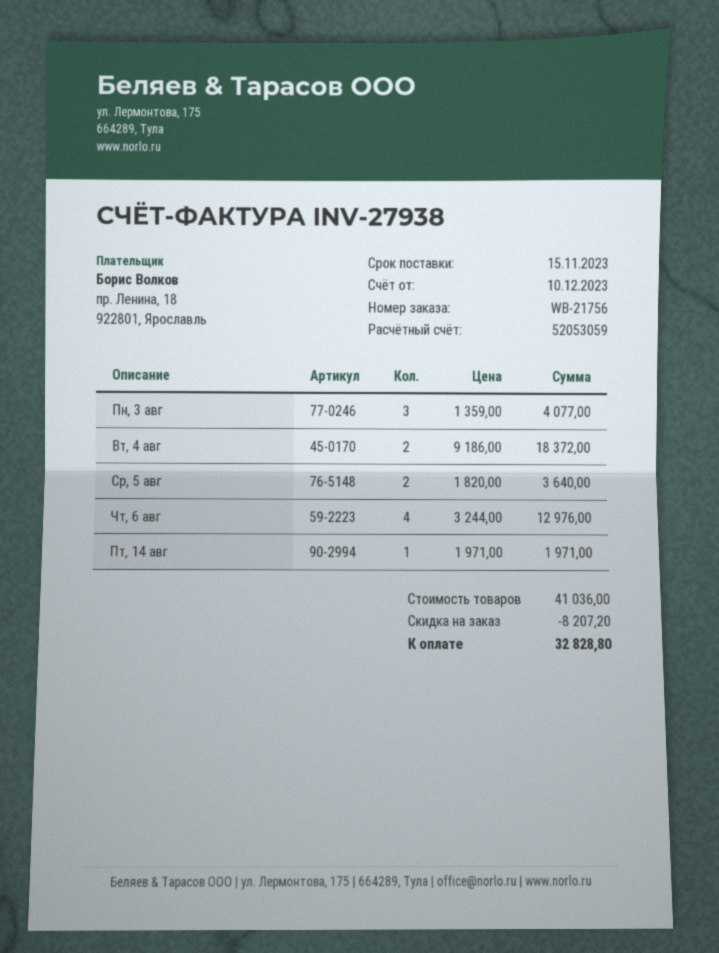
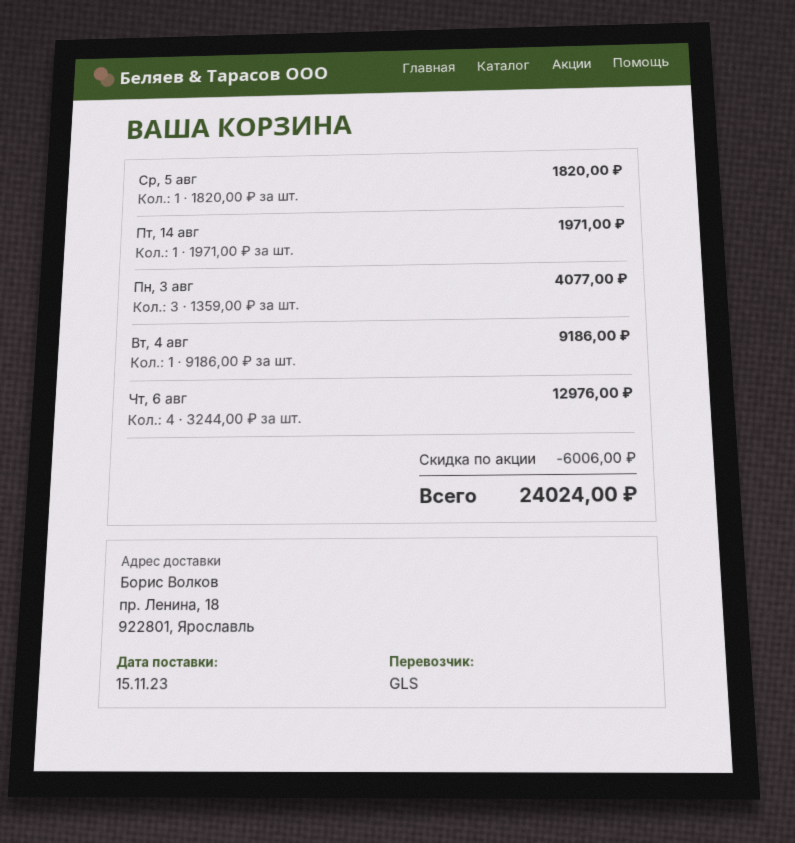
Вт, 4 авг: 2 x 9186.00 = 18372.00 -> 1 x 9186.00 = 9186.00
Ср, 5 авг: 2 x 1820.00 = 3640.00 -> 1 x 1820.00 = 1820.00
discount: 8207.20 -> 6006.00
total: 32828.80 -> 24024.00

